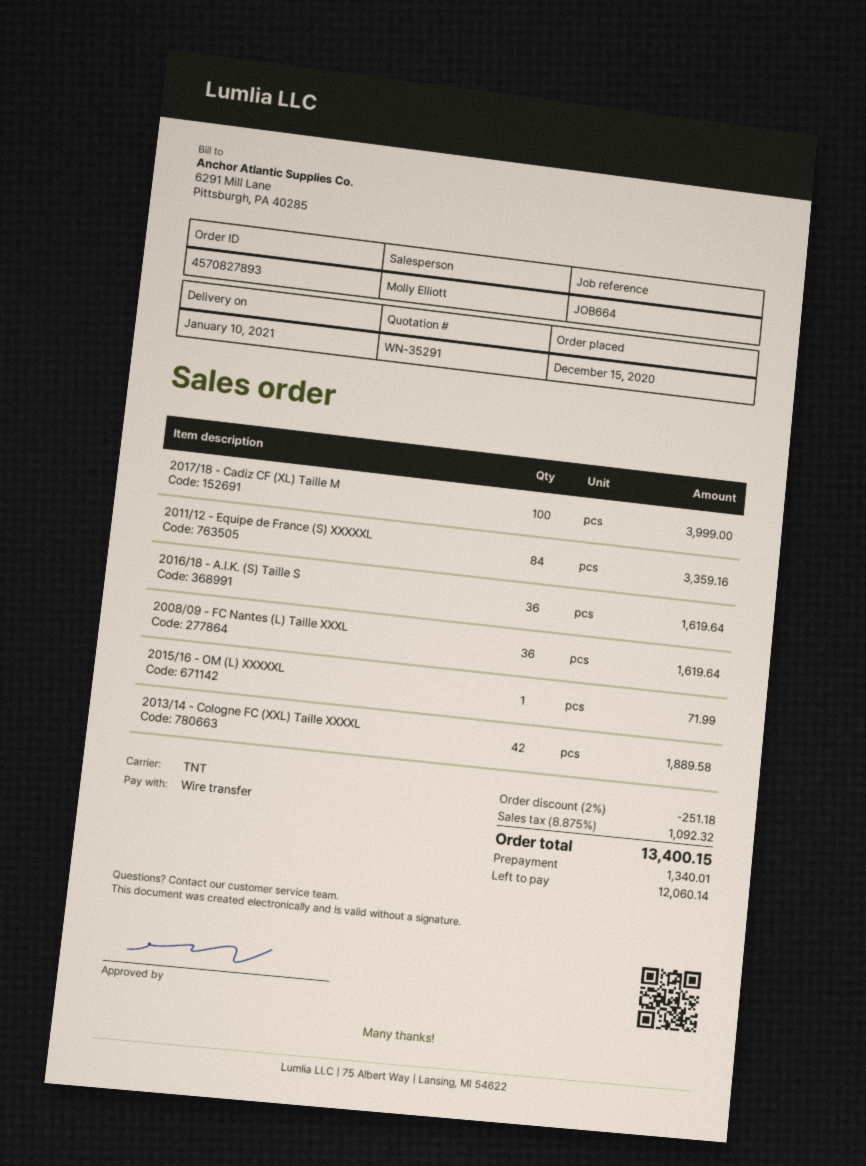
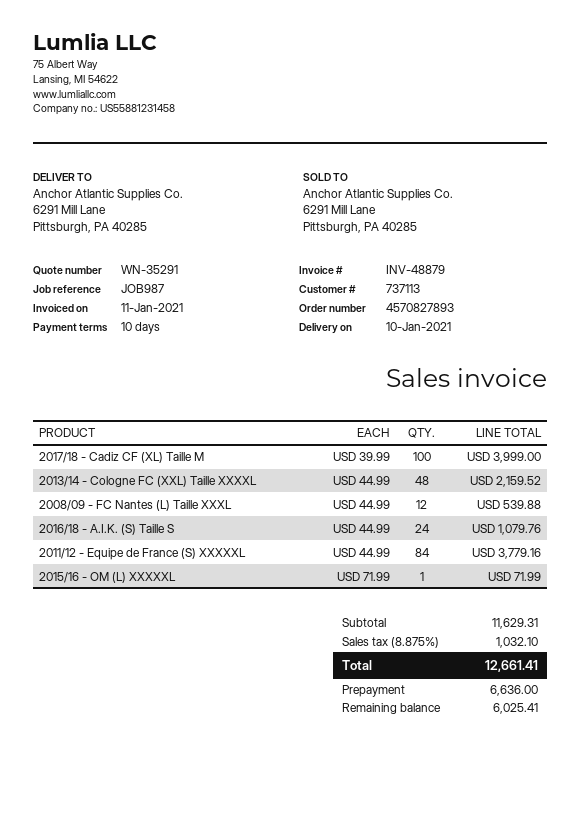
reference: JOB664 -> JOB987
2011/12 - Equipe de France (S) XXXXXL: 84 for 3359.16 -> 84 for 3779.16
2016/18 - A.I.K. (S) Taille S: 36 for 1619.64 -> 24 for 1079.76
2008/09 - FC Nantes (L) Taille XXXL: 36 for 1619.64 -> 12 for 539.88
2013/14 - Cologne FC (XXL) Taille XXXXL: 42 for 1889.58 -> 48 for 2159.52
discount: 2% = 251.18 -> none
tax: 8.875% = 1092.32 -> 8.875% = 1032.10
total: 13400.15 -> 12661.41
deposit: 1340.01 -> 6636.00
balance: 12060.14 -> 6025.41

